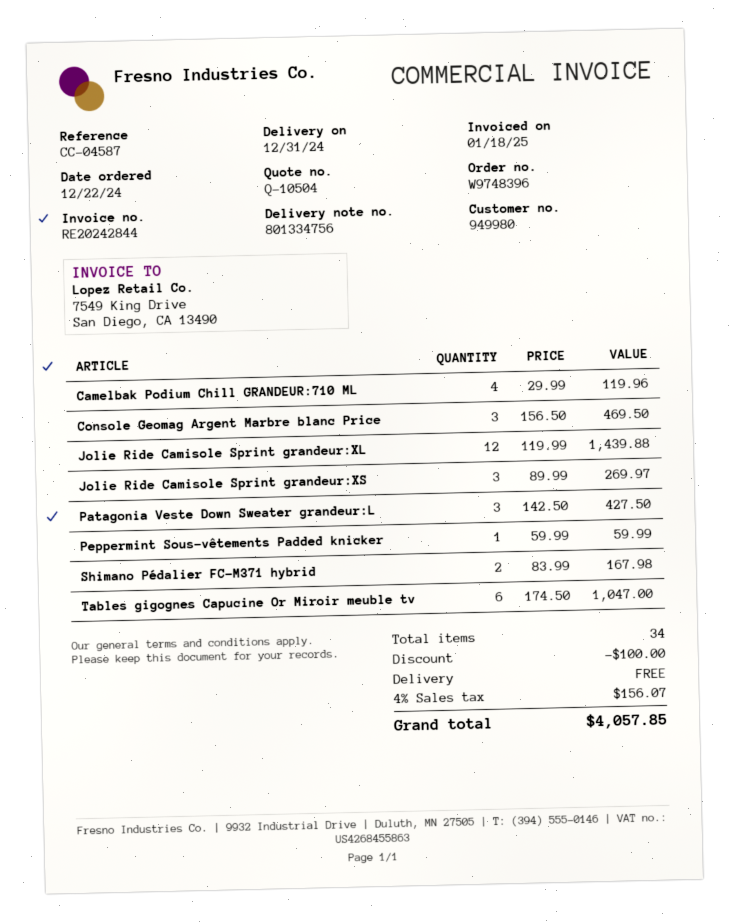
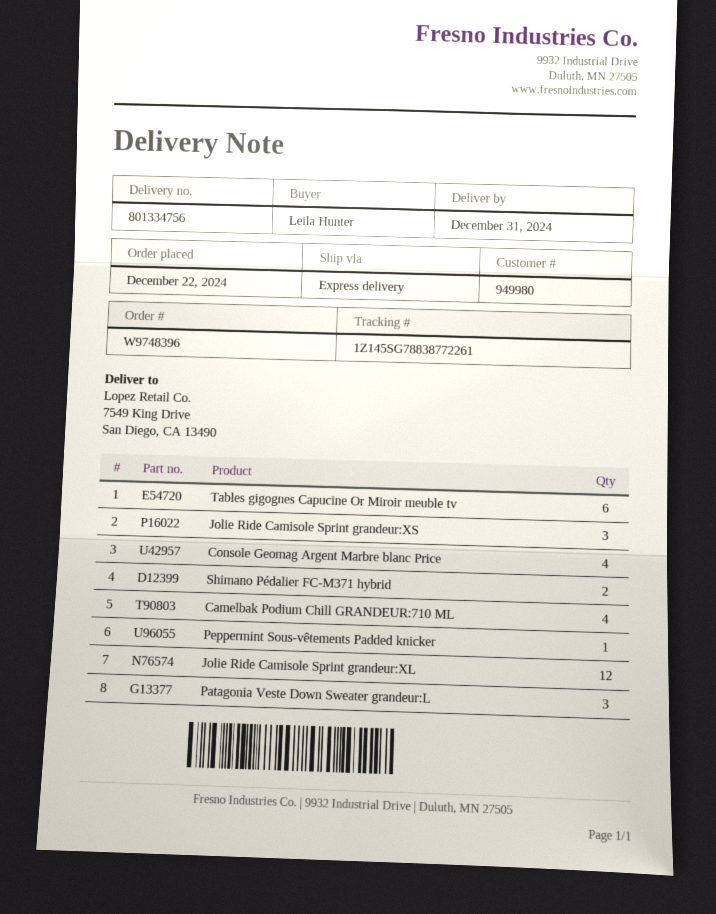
Console Geomag Argent Marbre blanc Price: 3 -> 4

